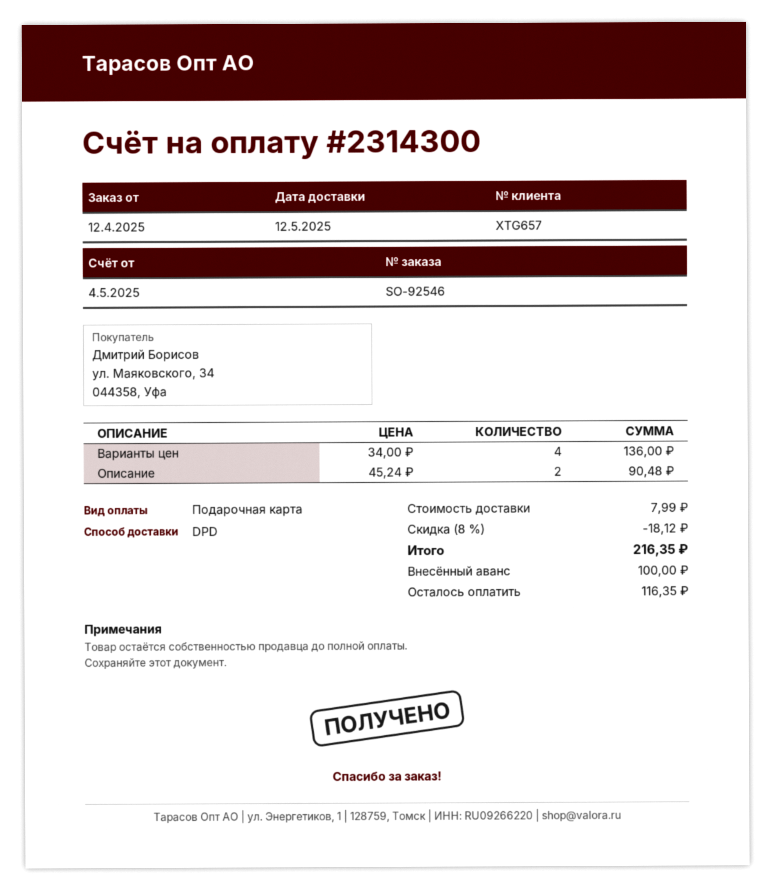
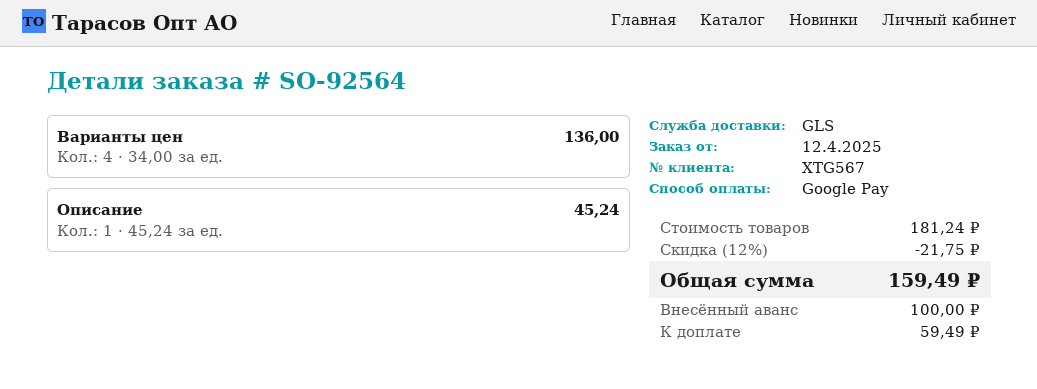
order number: SO-92546 -> SO-92564
customer number: XTG657 -> XTG567
payment method: gift card -> Google Pay
shipping method: DPD -> GLS
Описание: 2 x 45.24 = 90.48 -> 1 x 45.24 = 45.24
discount: 8% = 18.12 -> 12% = 21.75
shipping: 7.99 -> none
total: 216.35 -> 159.49
balance: 116.35 -> 59.49

